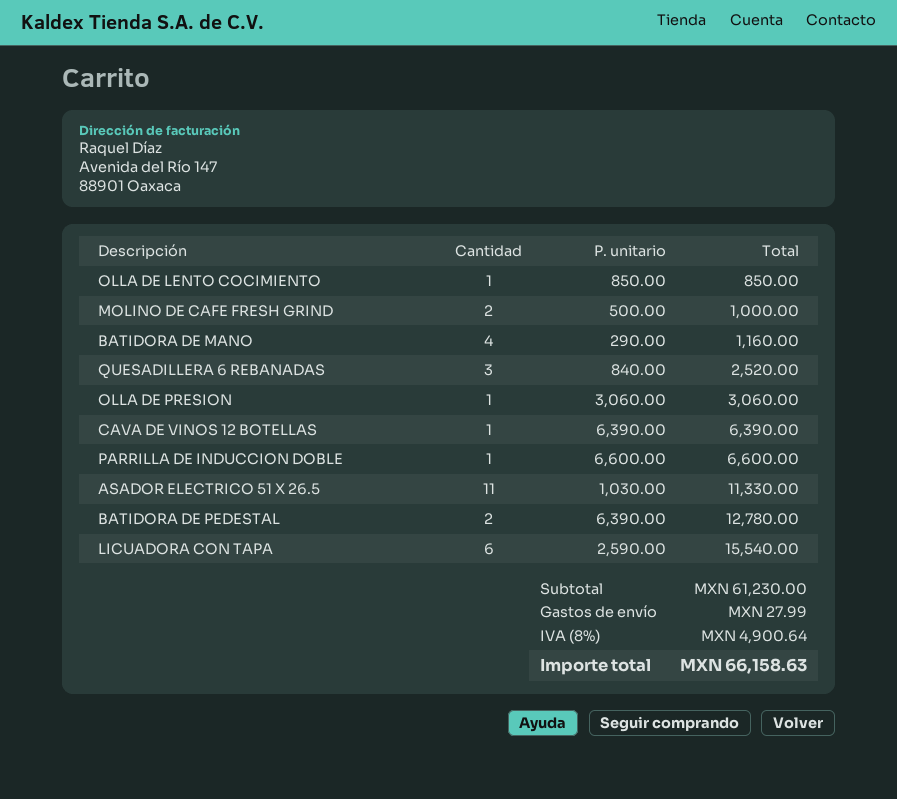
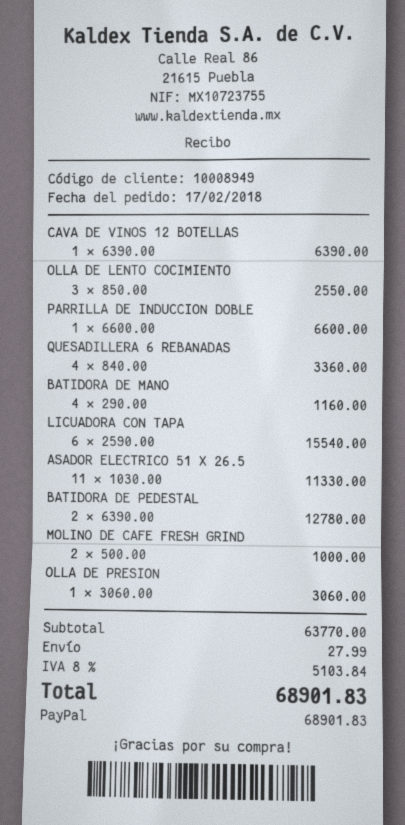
OLLA DE LENTO COCIMIENTO: 1 x 850.00 = 850.00 -> 3 x 850.00 = 2550.00
QUESADILLERA 6 REBANADAS: 3 x 840.00 = 2520.00 -> 4 x 840.00 = 3360.00
subtotal: 61230.00 -> 63770.00
tax: 8% = 4900.64 -> 8% = 5103.84
total: 66158.63 -> 68901.83

